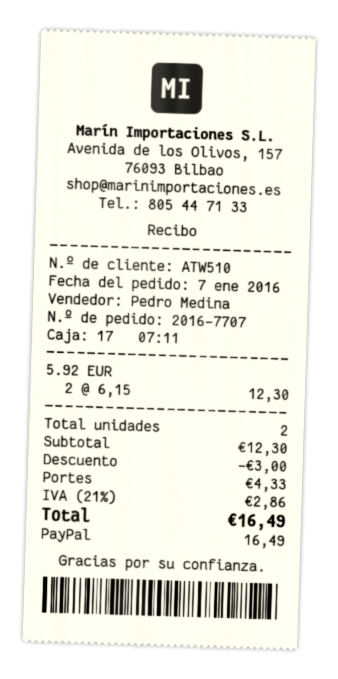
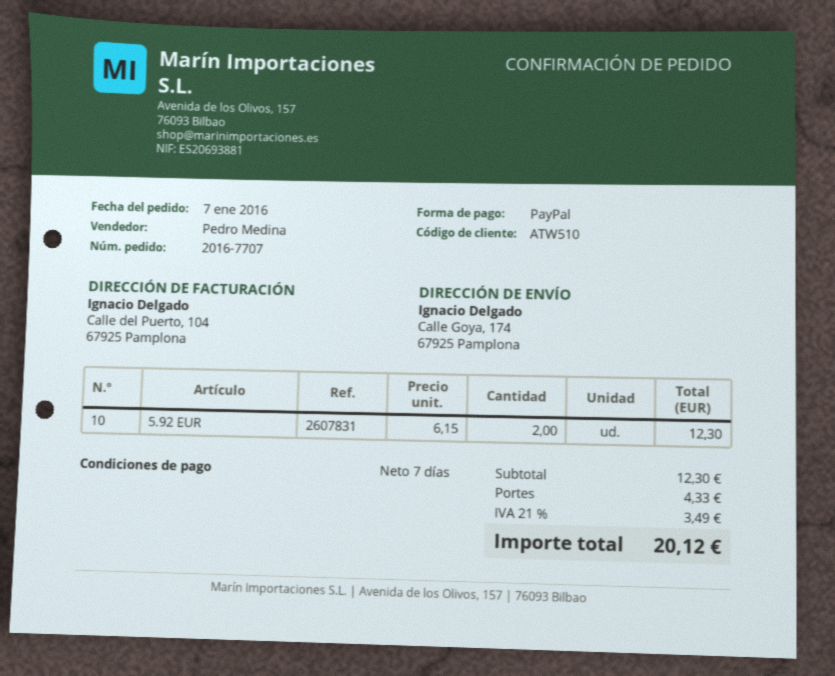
discount: 3.00 -> none
tax: 21% = 2.86 -> 21% = 3.49
total: 16.49 -> 20.12

